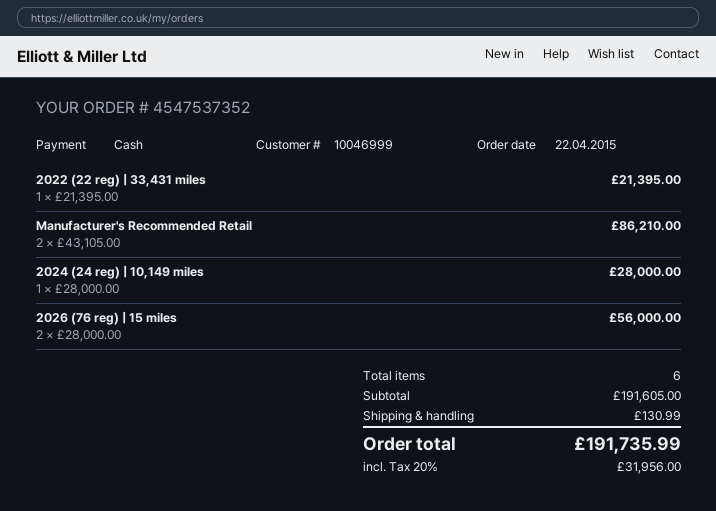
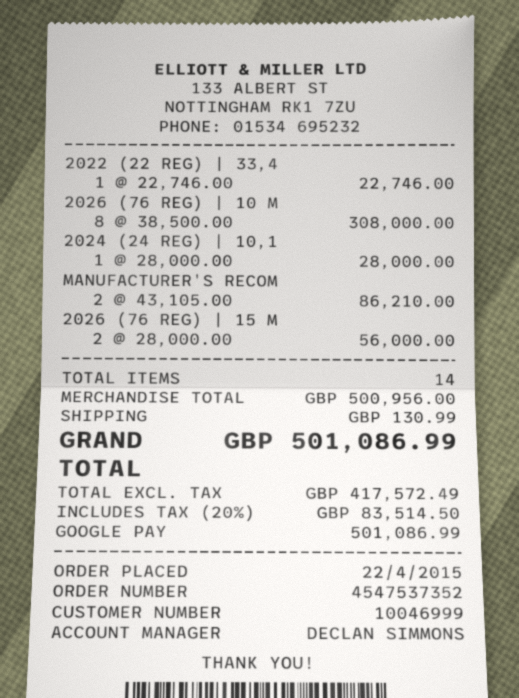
payment method: cash -> Google Pay
2022 (22 reg) | 33,431 miles: 1 x 21395.00 = 21395.00 -> 1 x 22746.00 = 22746.00
2026 (76 REG) | 10 M: none -> 8 x 38500.00 = 308000.00
total quantity: 6 -> 14
subtotal: 191605.00 -> 500956.00
tax: 20% = 31956.00 -> 20% = 83514.50
total: 191735.99 -> 501086.99

